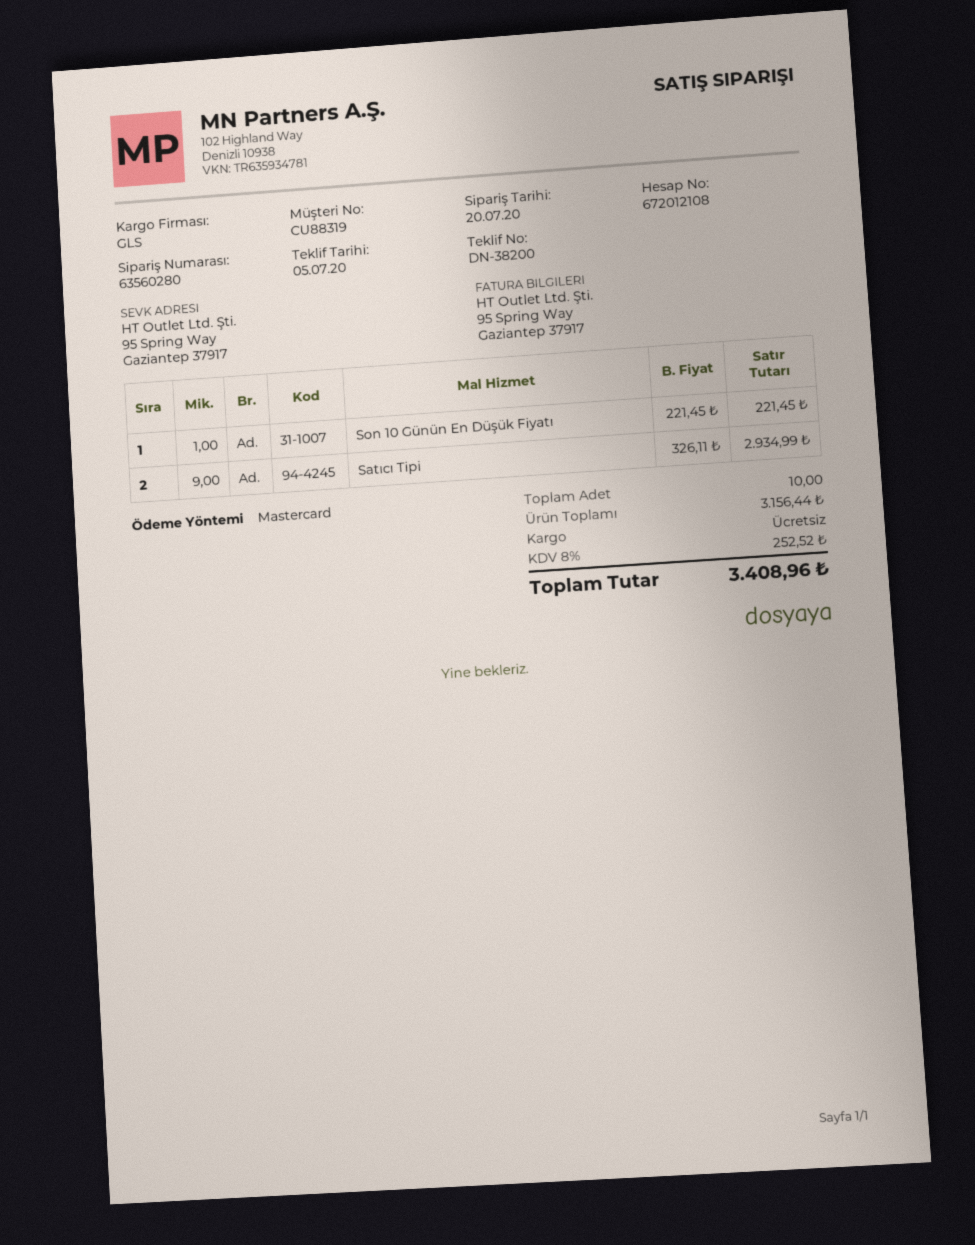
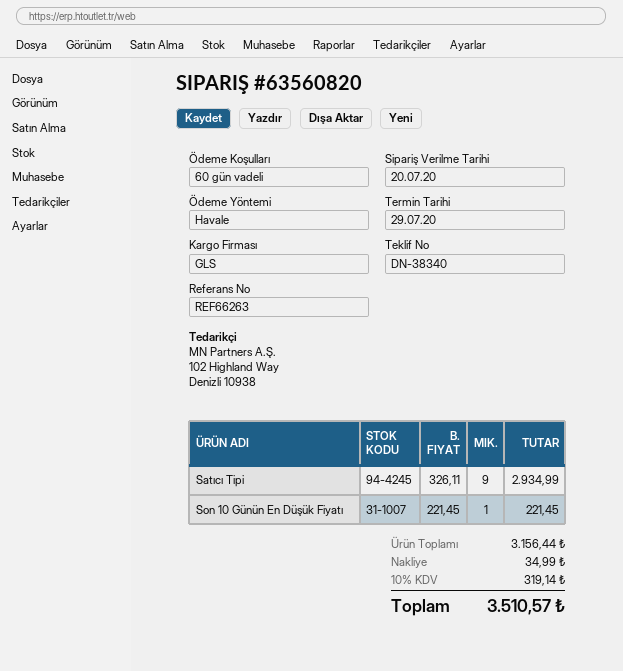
quote number: DN-38200 -> DN-38340
order number: 63560280 -> 63560820
payment method: Mastercard -> bank transfer
shipping: 0.00 -> 34.99
tax: 8% = 252.52 -> 10% = 319.14
total: 3408.96 -> 3510.57

